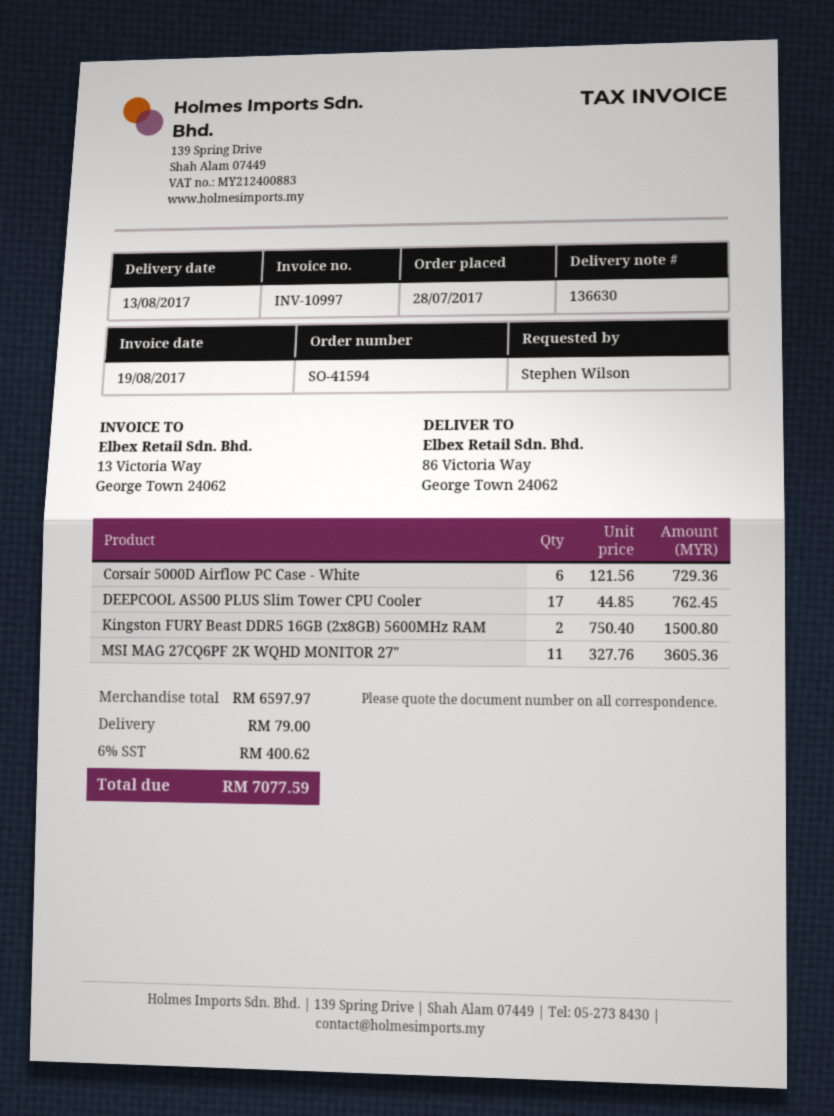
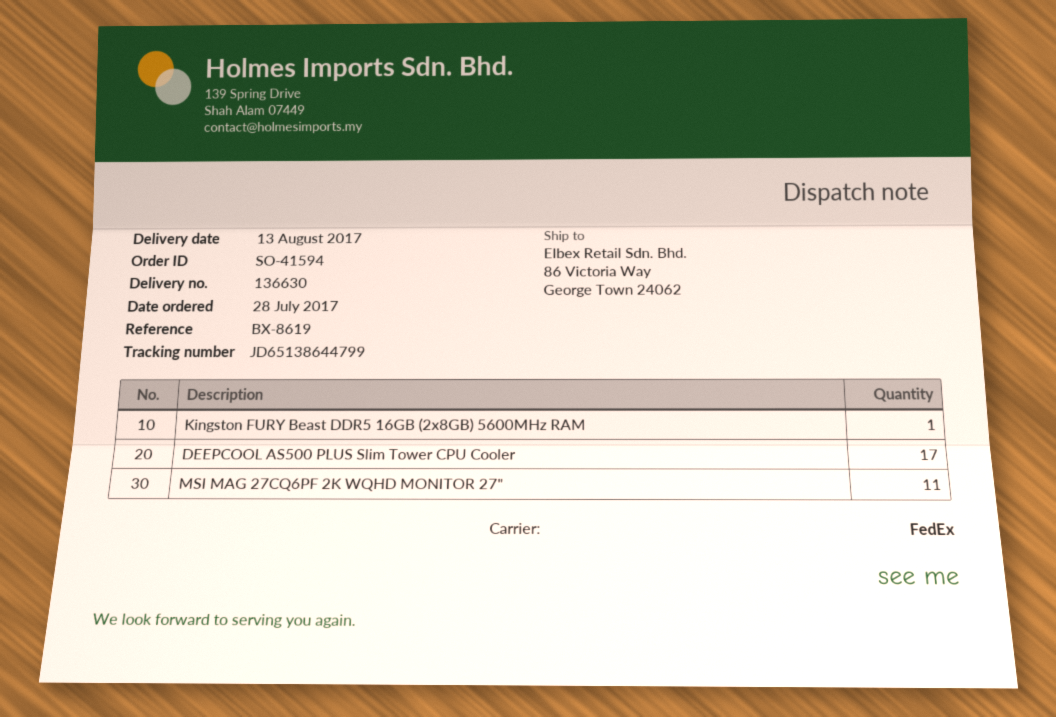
Corsair 5000D Airflow PC Case - White: 6 -> none
Kingston FURY Beast DDR5 16GB (2x8GB) 5600MHz RAM: 2 -> 1

